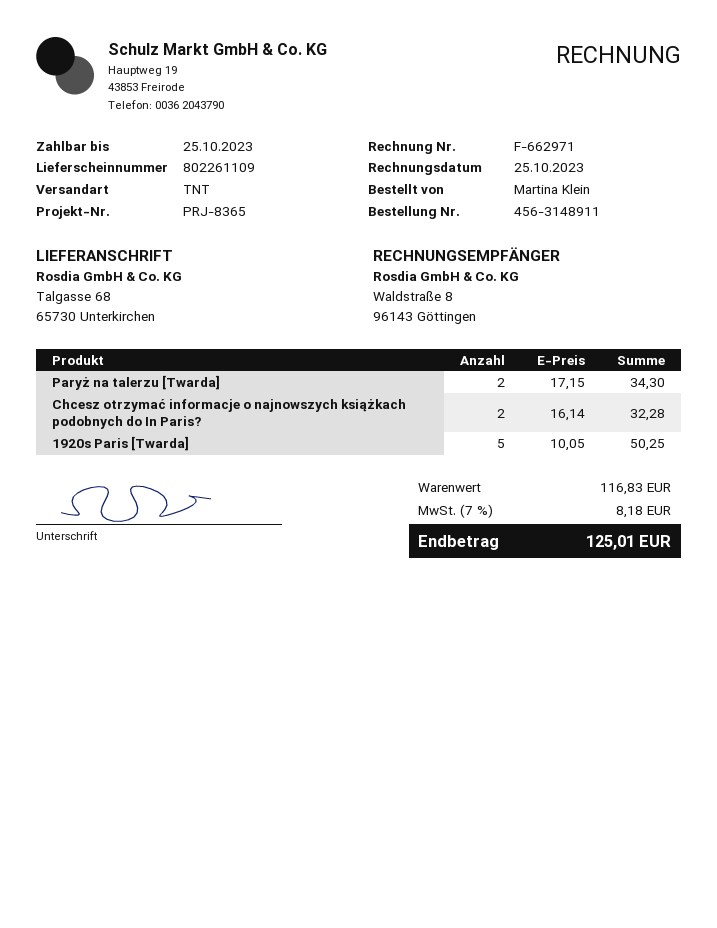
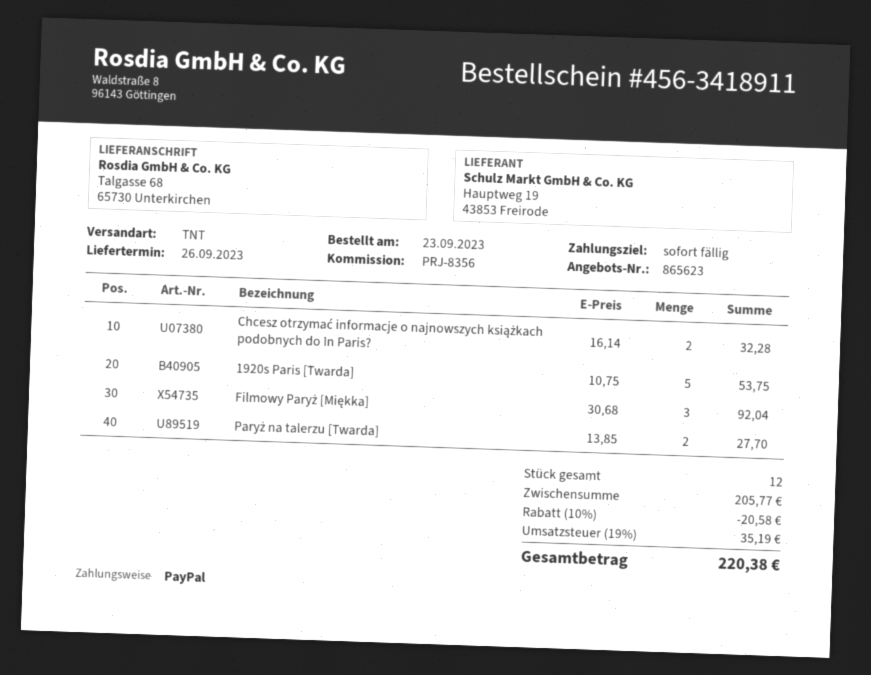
order number: 456-3148911 -> 456-3418911
reference: PRJ-8365 -> PRJ-8356
Paryż na talerzu [Twarda]: 2 x 17.15 = 34.30 -> 2 x 13.85 = 27.70
1920s Paris [Twarda]: 5 x 10.05 = 50.25 -> 5 x 10.75 = 53.75
Filmowy Paryż [Miękka]: none -> 3 x 30.68 = 92.04
subtotal: 116.83 -> 205.77
discount: none -> 10% = 20.58
tax: 7% = 8.18 -> 19% = 35.19
total: 125.01 -> 220.38

